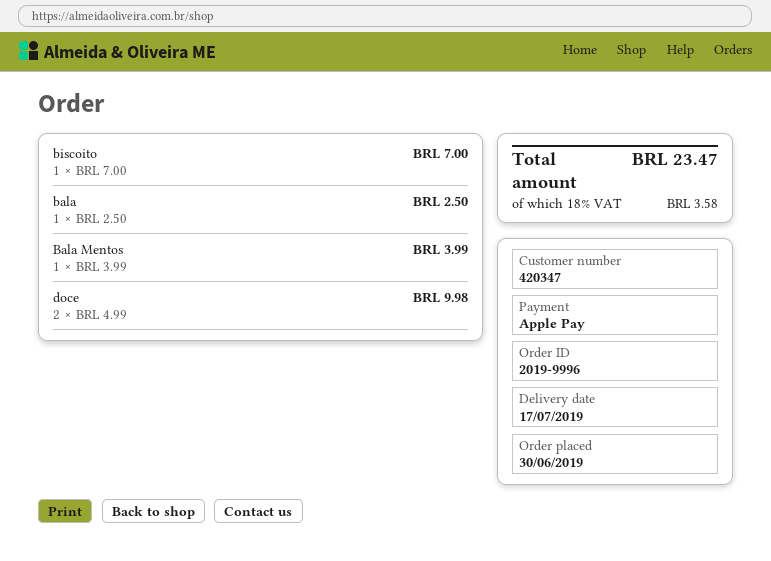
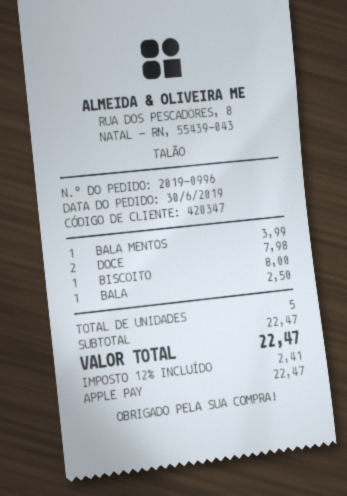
order number: 2019-9996 -> 2019-0996
biscoito: 1 for 7.00 -> 1 for 8.00
doce: 2 for 9.98 -> 2 for 7.98
tax: 18% = 3.58 -> 12% = 2.41
total: 23.47 -> 22.47

